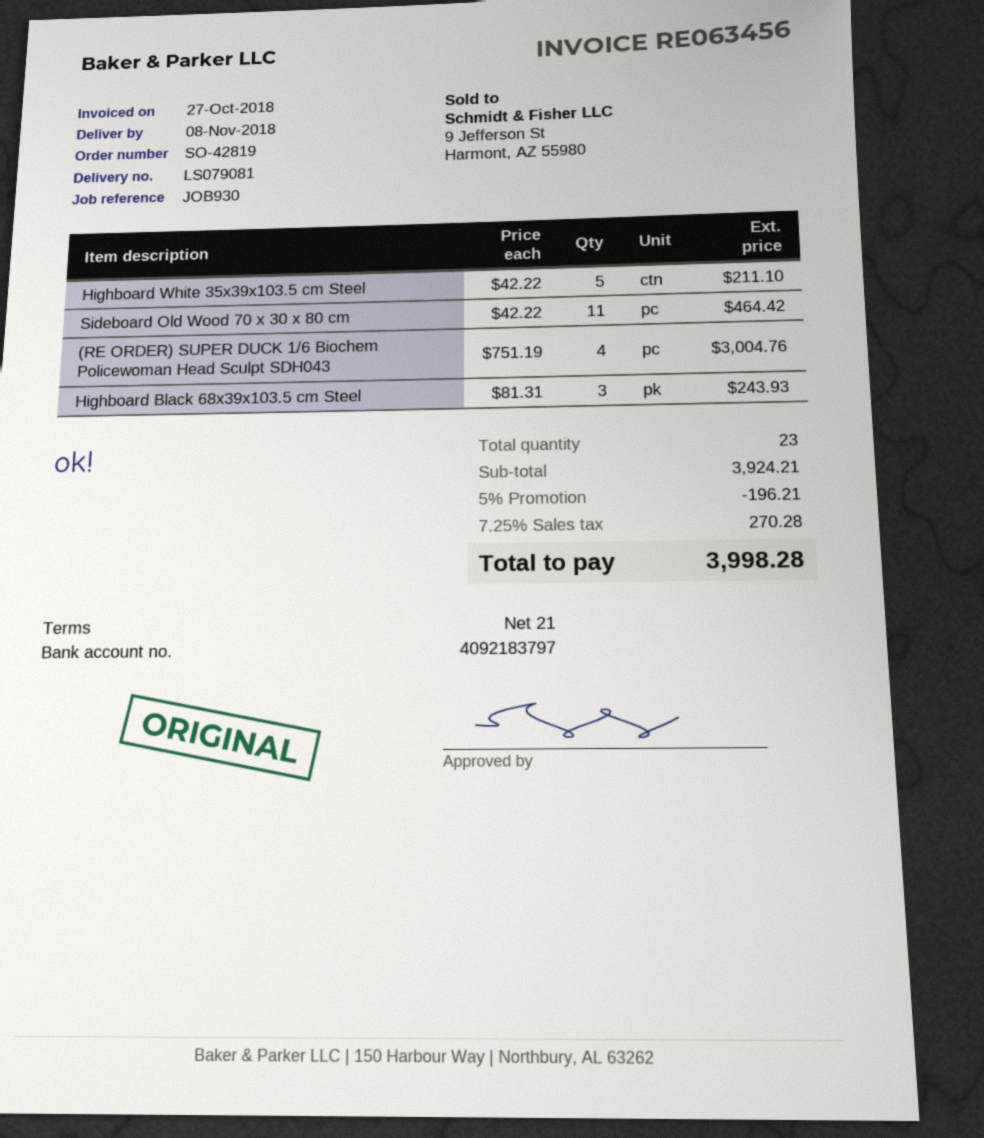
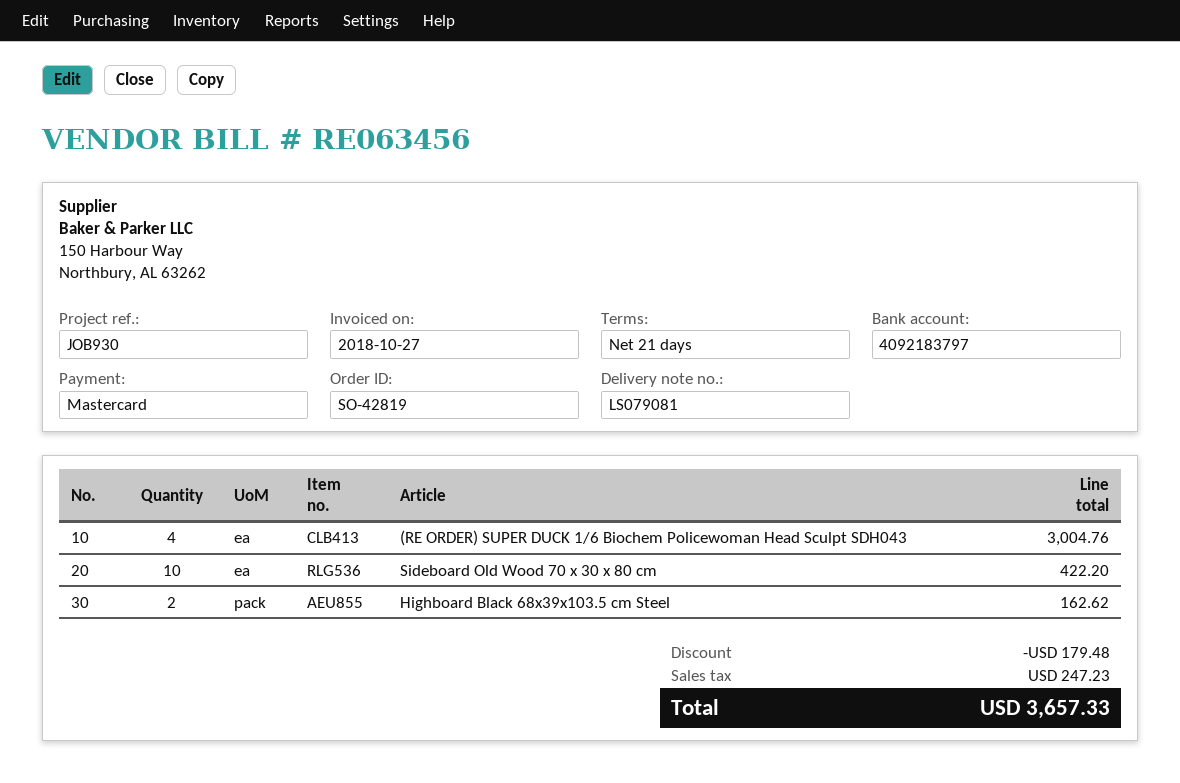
Highboard White 35x39x103.5 cm Steel: 5 for 211.10 -> none
Sideboard Old Wood 70 x 30 x 80 cm: 11 for 464.42 -> 10 for 422.20
Highboard Black 68x39x103.5 cm Steel: 3 for 243.93 -> 2 for 162.62
discount: 196.21 -> 179.48
tax: 270.28 -> 247.23
total: 3998.28 -> 3657.33

